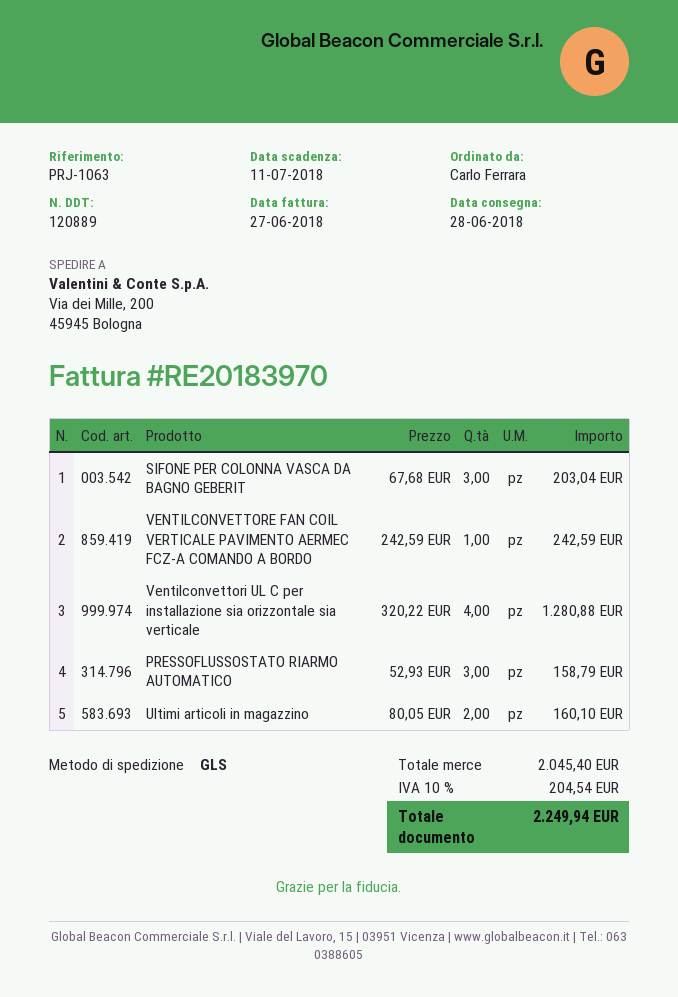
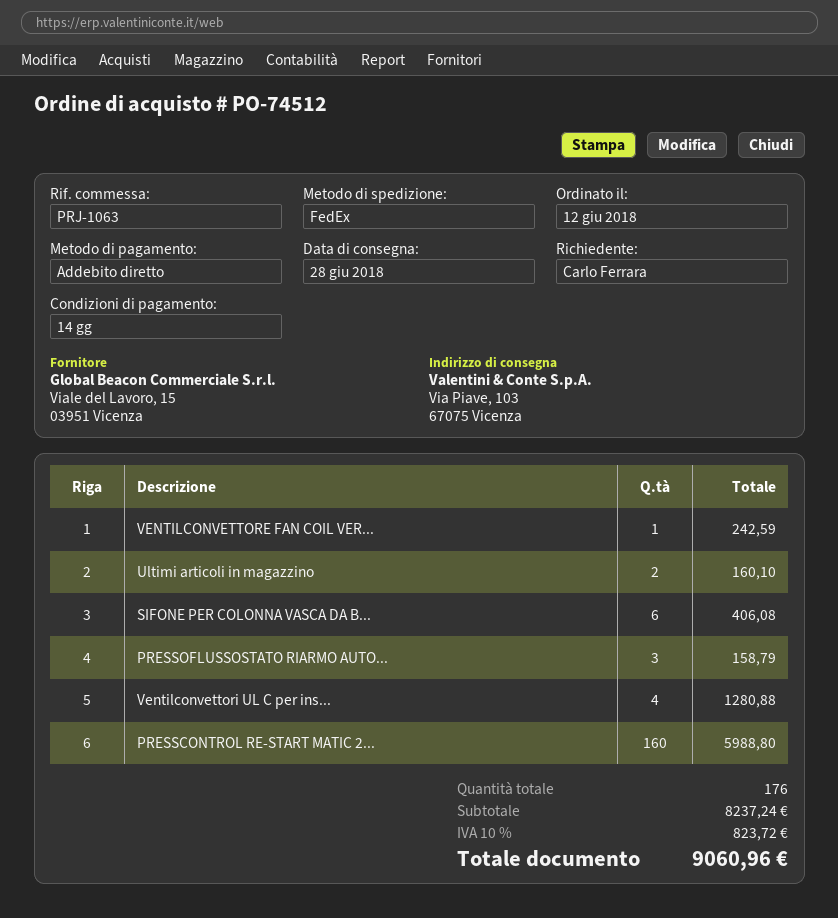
shipping method: GLS -> FedEx
ship to: Via dei Mille, 200, 45945 Bologna -> Via Piave, 103, 67075 Vicenza
SIFONE PER COLONNA VASCA DA BAGNO GEBERIT: 3 for 203.04 -> 6 for 406.08
PRESSCONTROL RE-START MATIC 2...: none -> 160 for 5988.80
subtotal: 2045.40 -> 8237.24
tax: 10% = 204.54 -> 10% = 823.72
total: 2249.94 -> 9060.96

